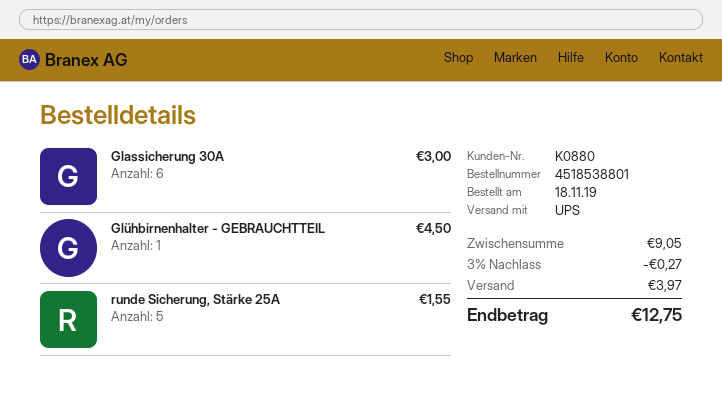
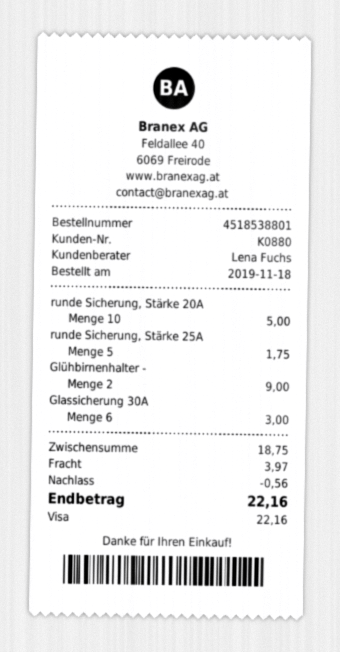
Glühbirnenhalter - GEBRAUCHTTEIL: 1 for 4.50 -> 2 for 9.00
runde Sicherung, Stärke 25A: 5 for 1.55 -> 5 for 1.75
runde Sicherung, Stärke 20A: none -> 10 for 5.00
subtotal: 9.05 -> 18.75
discount: 0.27 -> 0.56
total: 12.75 -> 22.16

